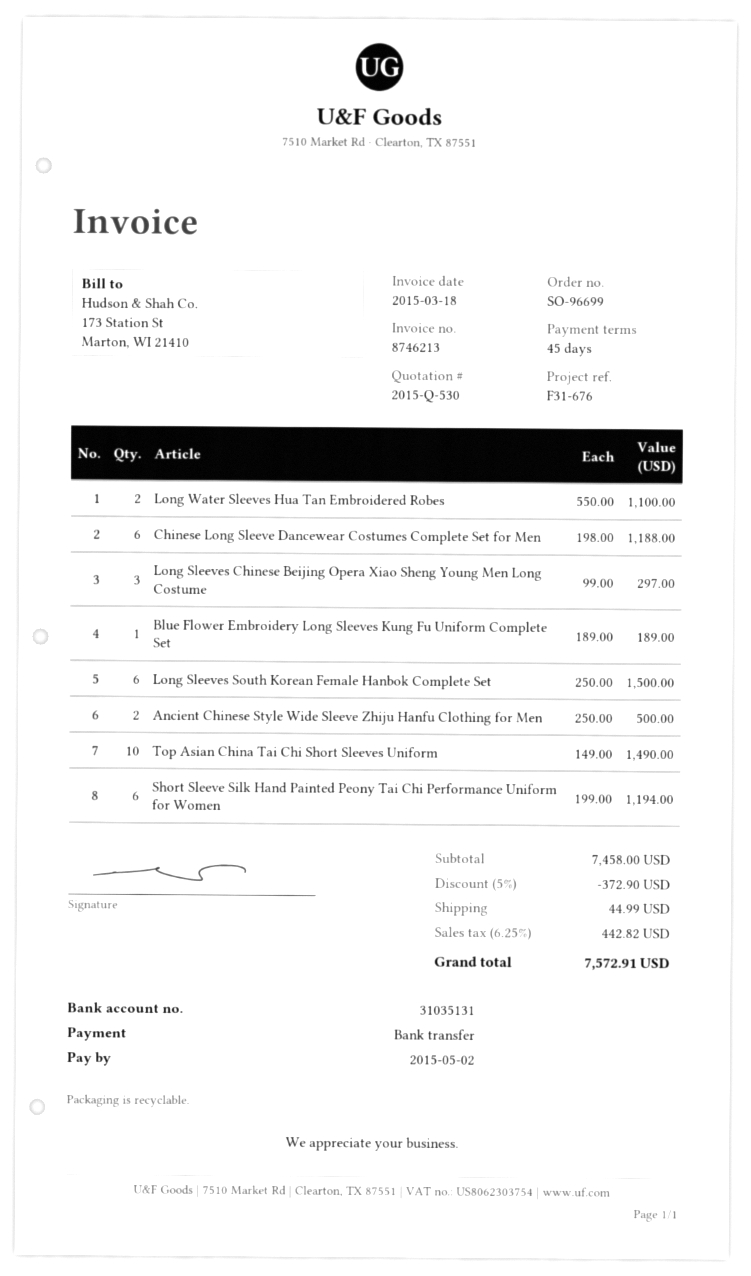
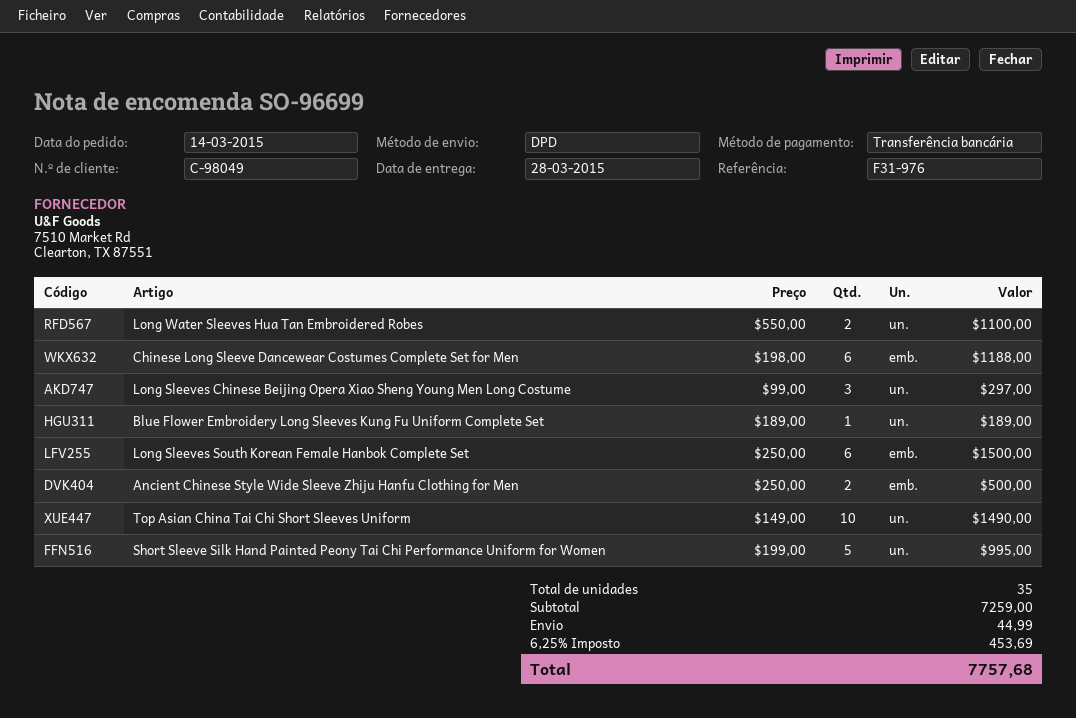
reference: F31-676 -> F31-976
Short Sleeve Silk Hand Painted Peony Tai Chi Performance Uniform for Women: 6 x 199.00 = 1194.00 -> 5 x 199.00 = 995.00
subtotal: 7458.00 -> 7259.00
discount: 5% = 372.90 -> none
tax: 6.25% = 442.82 -> 6.25% = 453.69
total: 7572.91 -> 7757.68

